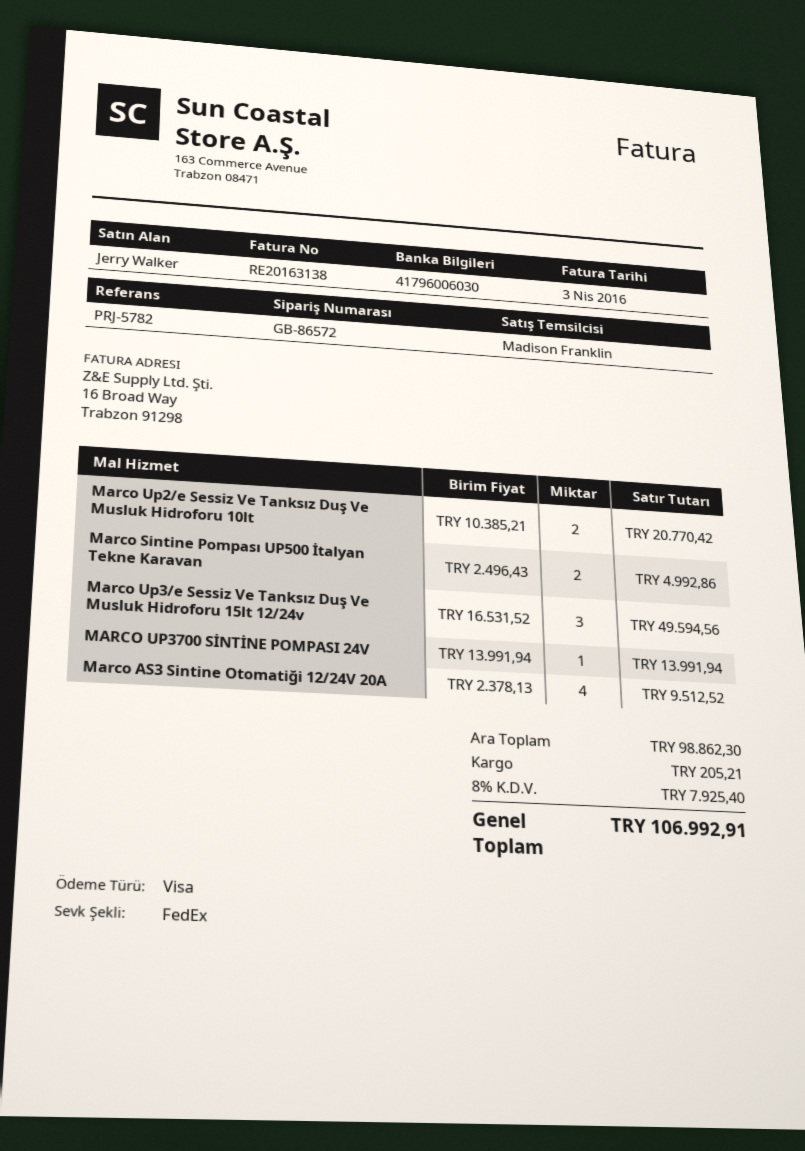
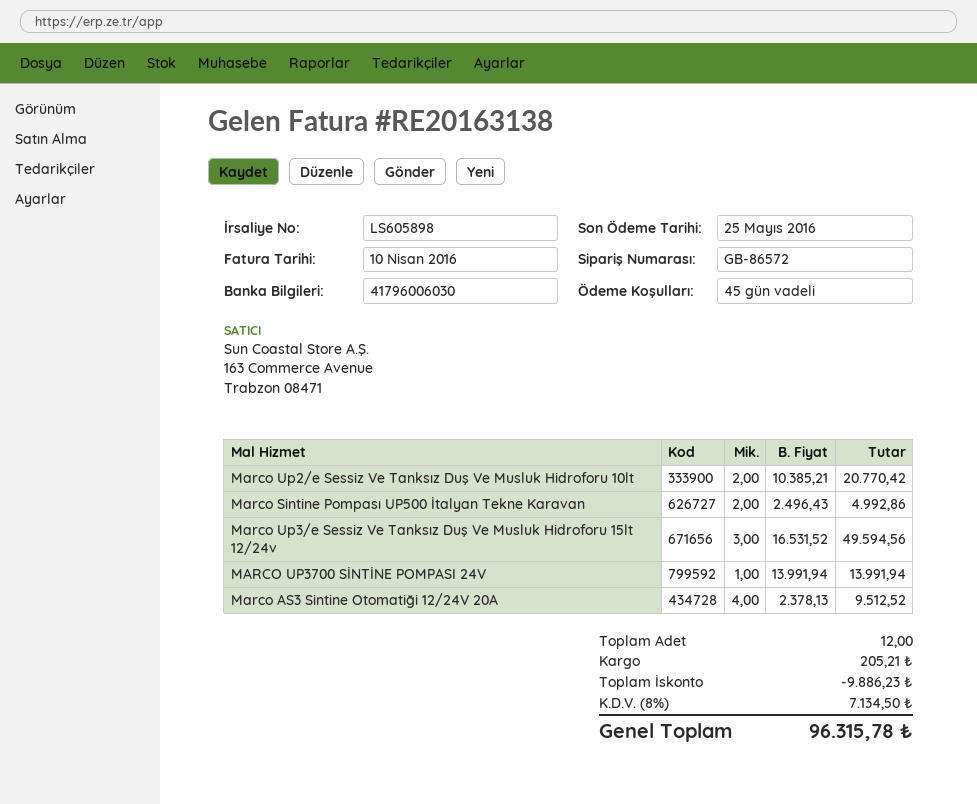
invoice date: 2016-04-03 -> 2016-04-10
discount: none -> 9886.23
tax: 8% = 7925.40 -> 8% = 7134.50
total: 106992.91 -> 96315.78

